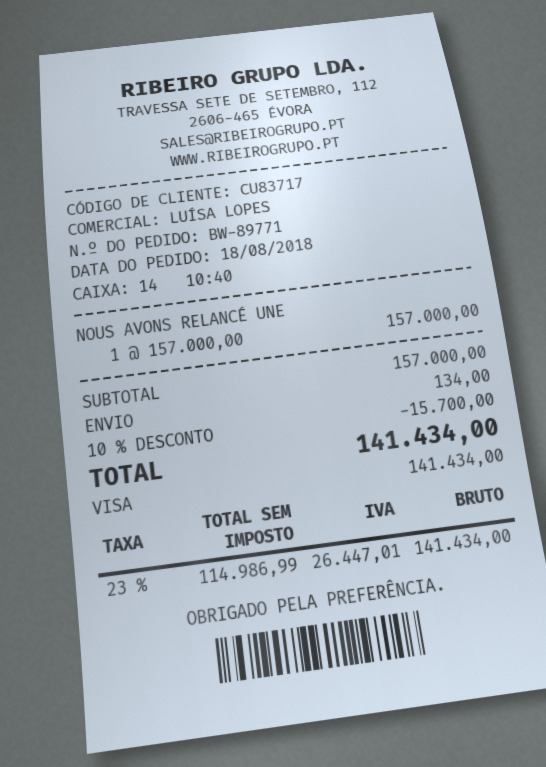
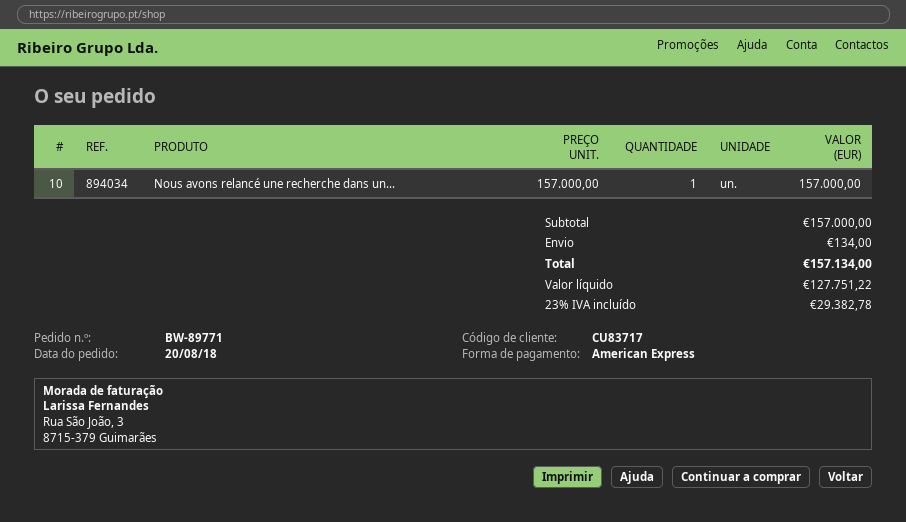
order date: 2018-08-18 -> 2018-08-20
payment method: Visa -> American Express
discount: 10% = 15700.00 -> none
net: 114986.99 -> 127751.22
tax: 23% = 26447.01 -> 23% = 29382.78
total: 141434.00 -> 157134.00

